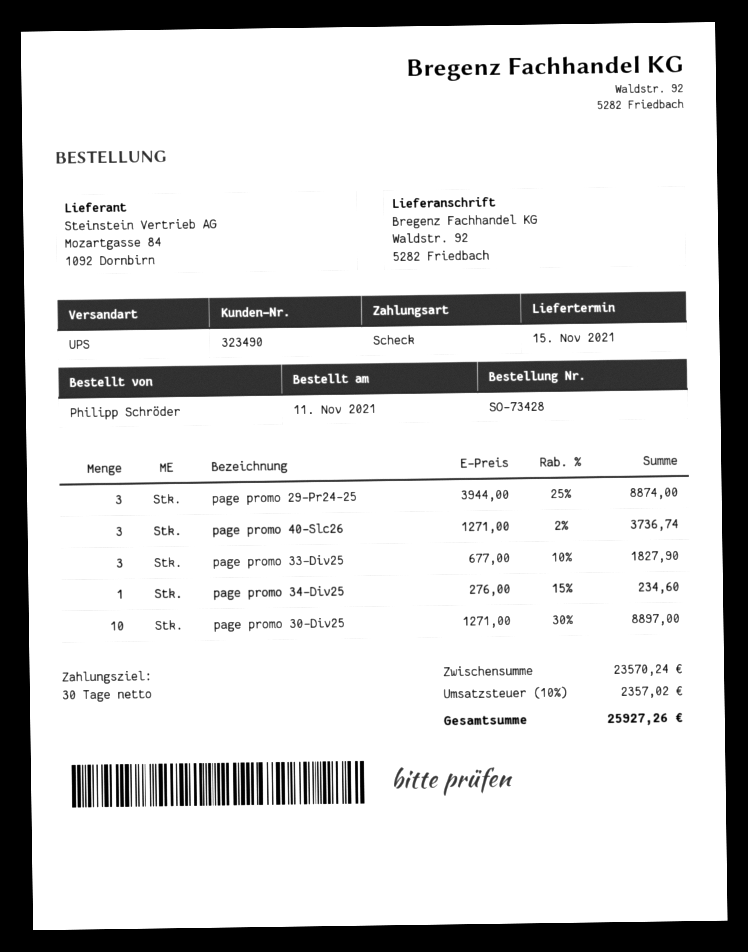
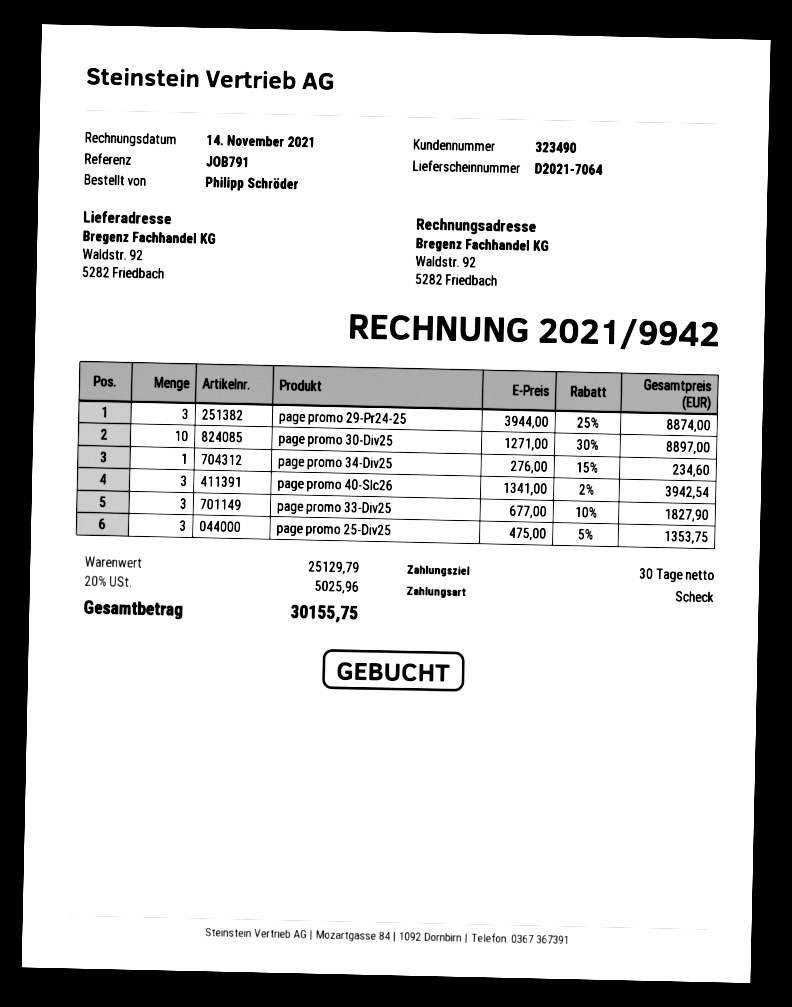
page promo 40-Slc26: 3 x 1271.00 - 2% = 3736.74 -> 3 x 1341.00 - 2% = 3942.54
page promo 25-Div25: none -> 3 x 475.00 - 5% = 1353.75
subtotal: 23570.24 -> 25129.79
tax: 10% = 2357.02 -> 20% = 5025.96
total: 25927.26 -> 30155.75

